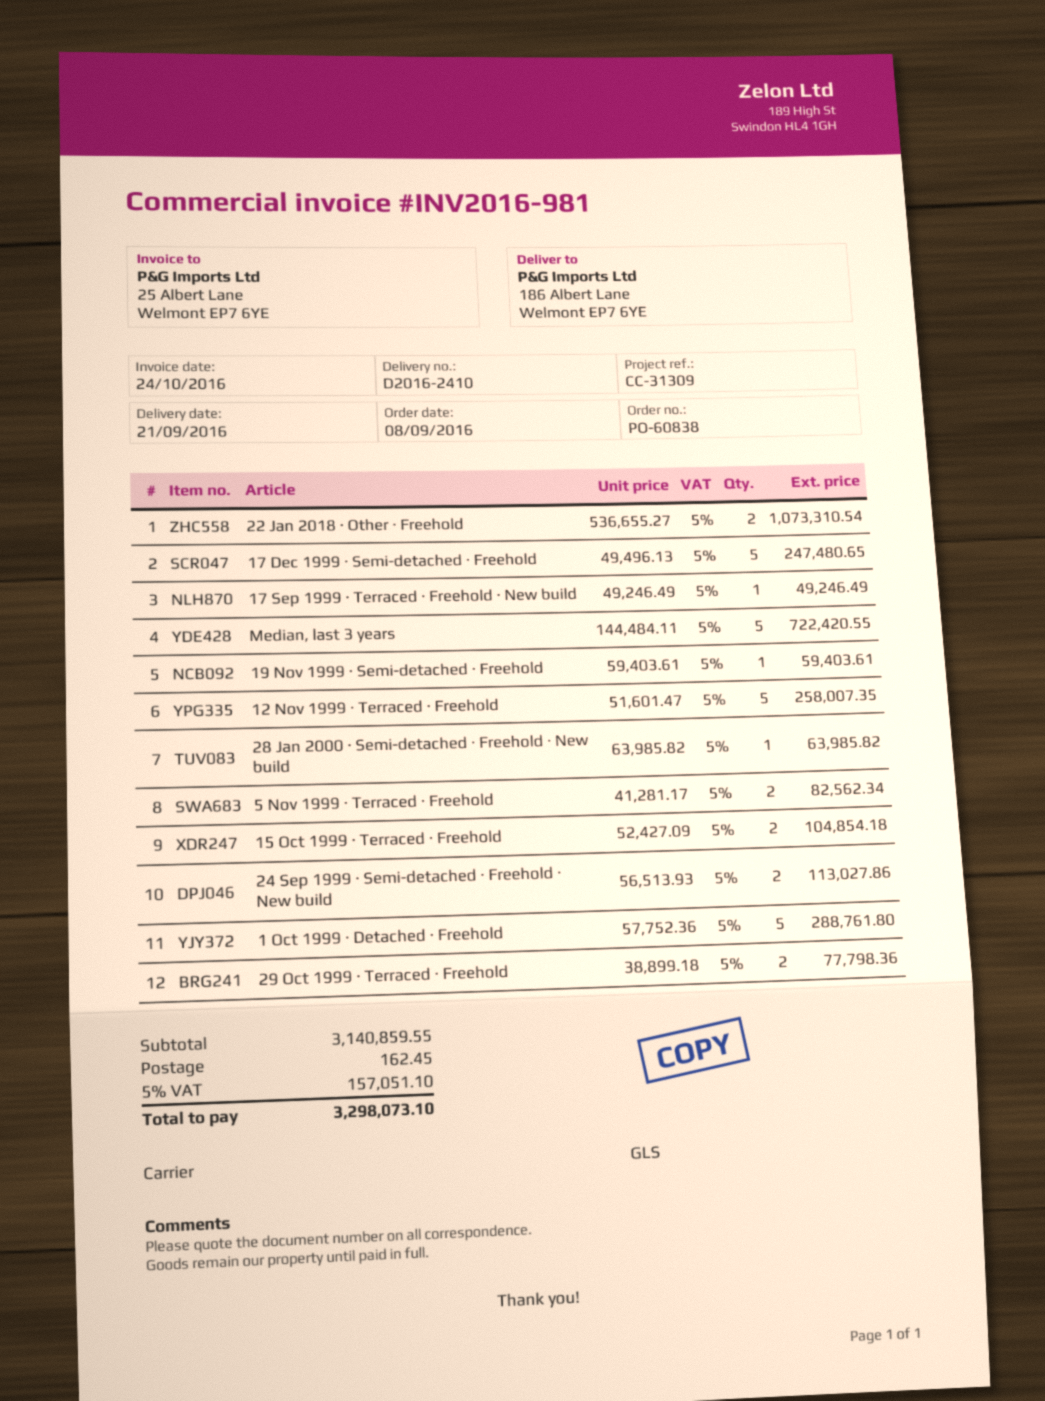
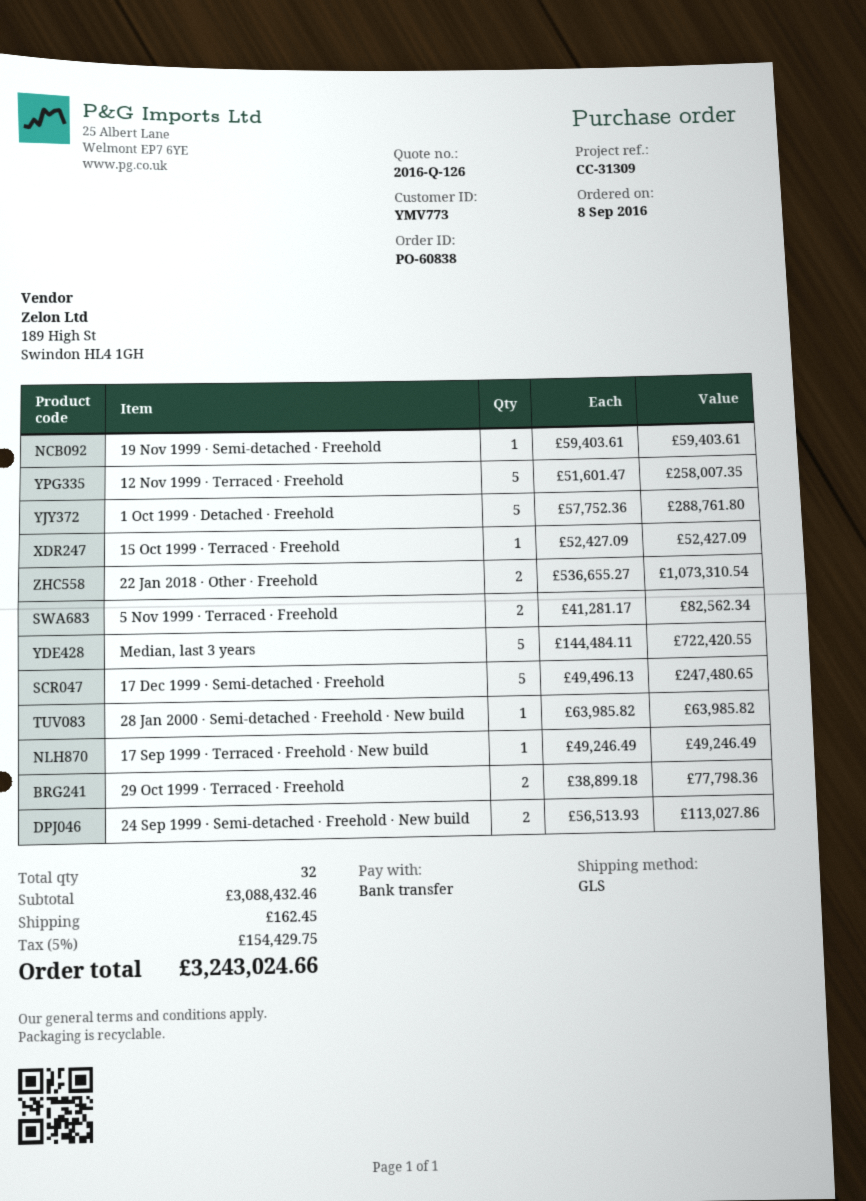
15 Oct 1999 · Terraced · Freehold: 2 x 52427.09 = 104854.18 -> 1 x 52427.09 = 52427.09
subtotal: 3140859.55 -> 3088432.46
tax: 5% = 157051.10 -> 5% = 154429.75
total: 3298073.10 -> 3243024.66

